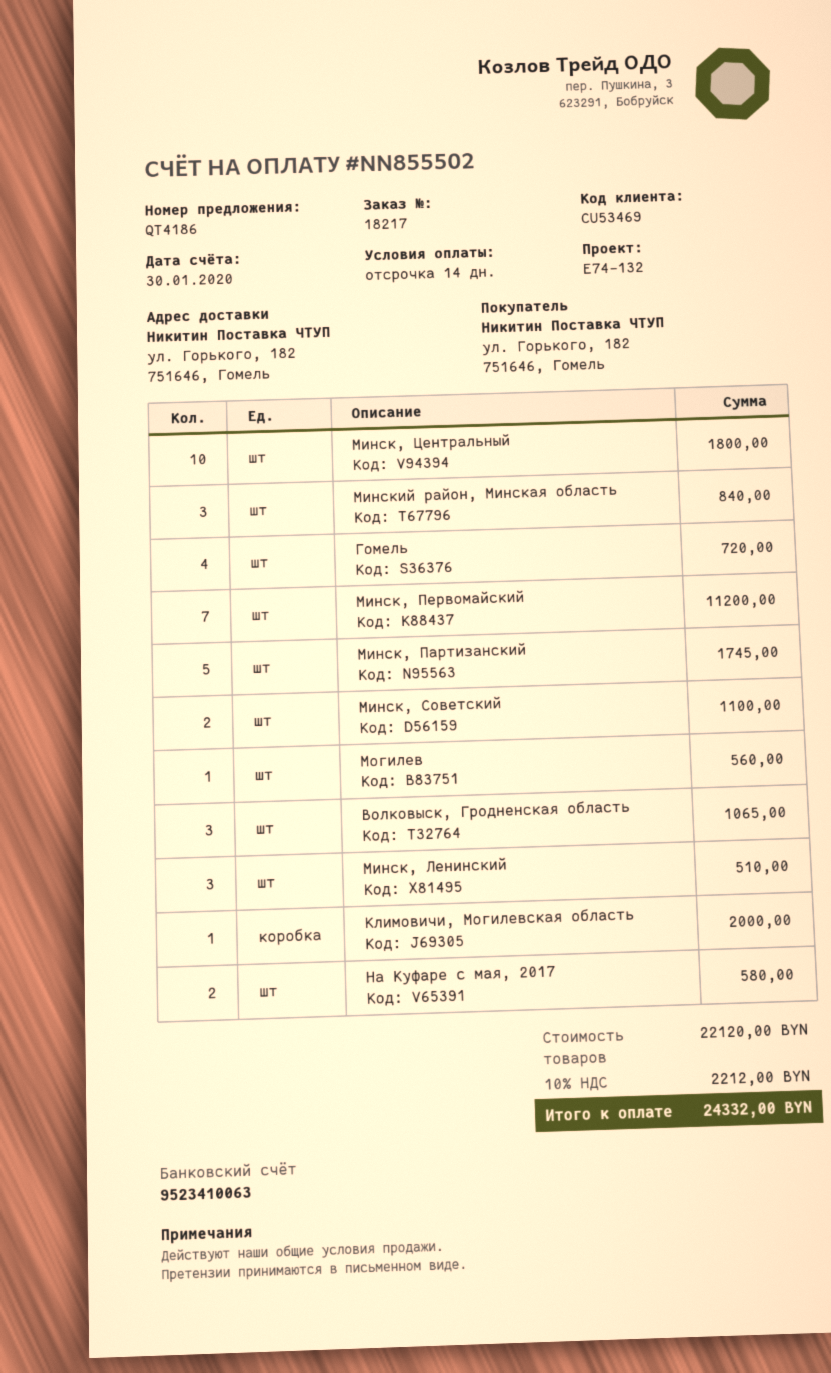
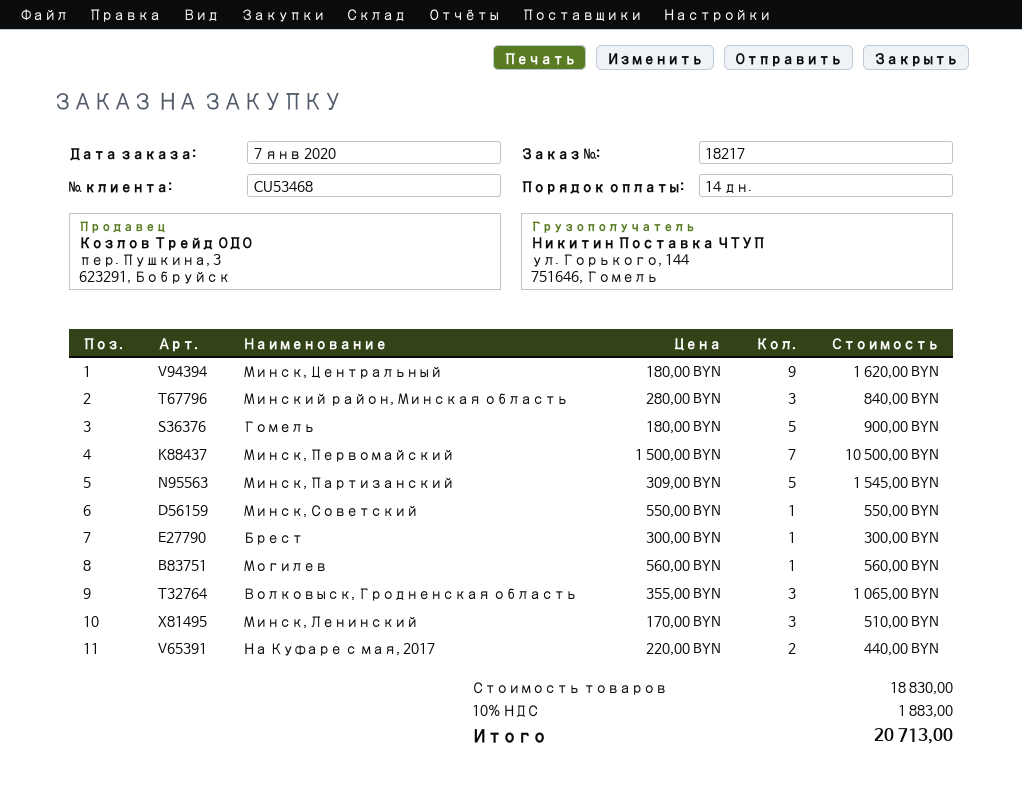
customer number: CU53469 -> CU53468
ship to: ул. Горького, 182, 751646, Гомель -> ул. Горького, 144, 751646, Гомель
Минск, Центральный: 10 for 1800.00 -> 9 for 1620.00
Гомель: 4 for 720.00 -> 5 for 900.00
Минск, Первомайский: 7 for 11200.00 -> 7 for 10500.00
Минск, Партизанский: 5 for 1745.00 -> 5 for 1545.00
Минск, Советский: 2 for 1100.00 -> 1 for 550.00
Климовичи, Могилевская область: 1 for 2000.00 -> none
На Куфаре с мая, 2017: 2 for 580.00 -> 2 for 440.00
Брест: none -> 1 for 300.00
subtotal: 22120.00 -> 18830.00
tax: 10% = 2212.00 -> 10% = 1883.00
total: 24332.00 -> 20713.00

